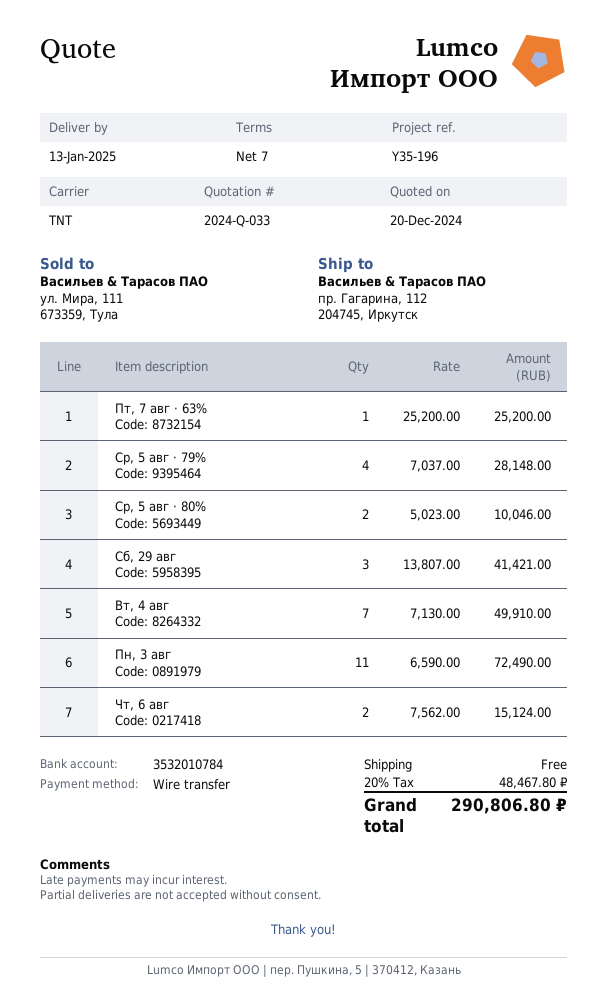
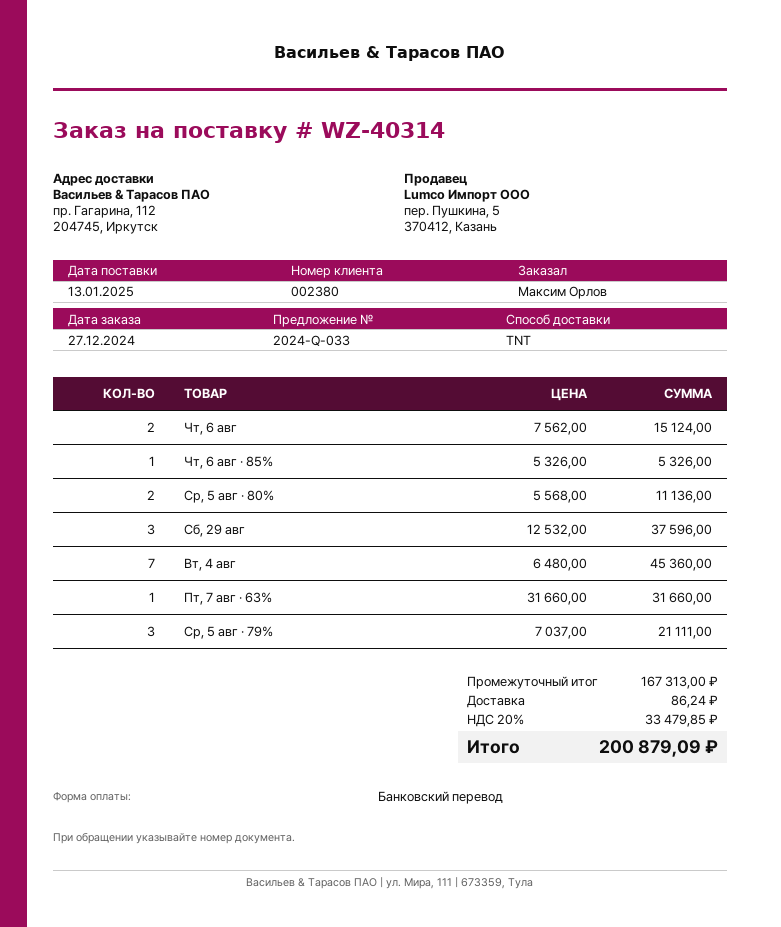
Пт, 7 авг · 63%: 1 x 25200.00 = 25200.00 -> 1 x 31660.00 = 31660.00
Ср, 5 авг · 79%: 4 x 7037.00 = 28148.00 -> 3 x 7037.00 = 21111.00
Ср, 5 авг · 80%: 2 x 5023.00 = 10046.00 -> 2 x 5568.00 = 11136.00
Сб, 29 авг: 3 x 13807.00 = 41421.00 -> 3 x 12532.00 = 37596.00
Вт, 4 авг: 7 x 7130.00 = 49910.00 -> 7 x 6480.00 = 45360.00
Пн, 3 авг: 11 x 6590.00 = 72490.00 -> none
Чт, 6 авг · 85%: none -> 1 x 5326.00 = 5326.00
shipping: 0.00 -> 86.24
tax: 20% = 48467.80 -> 20% = 33479.85
total: 290806.80 -> 200879.09

